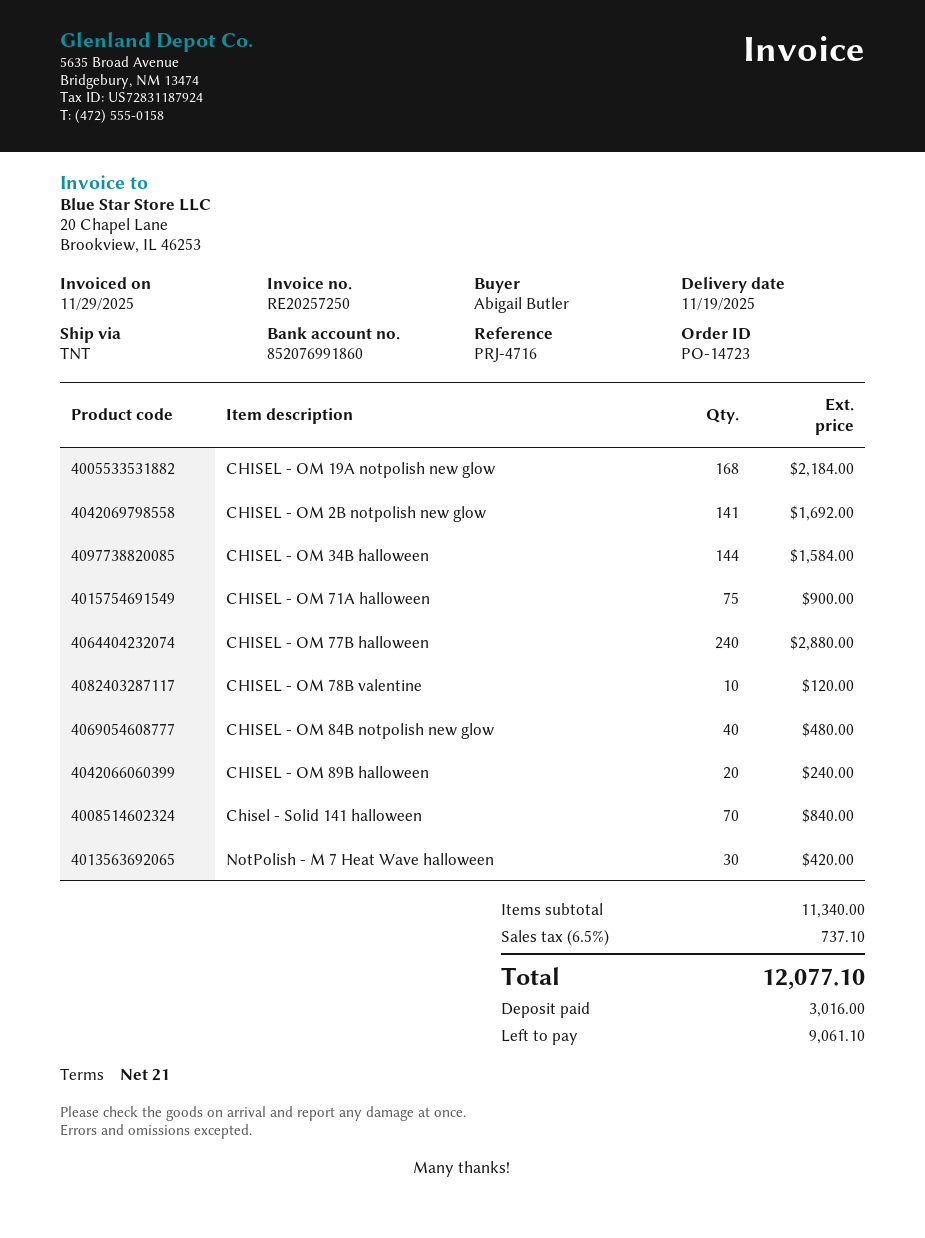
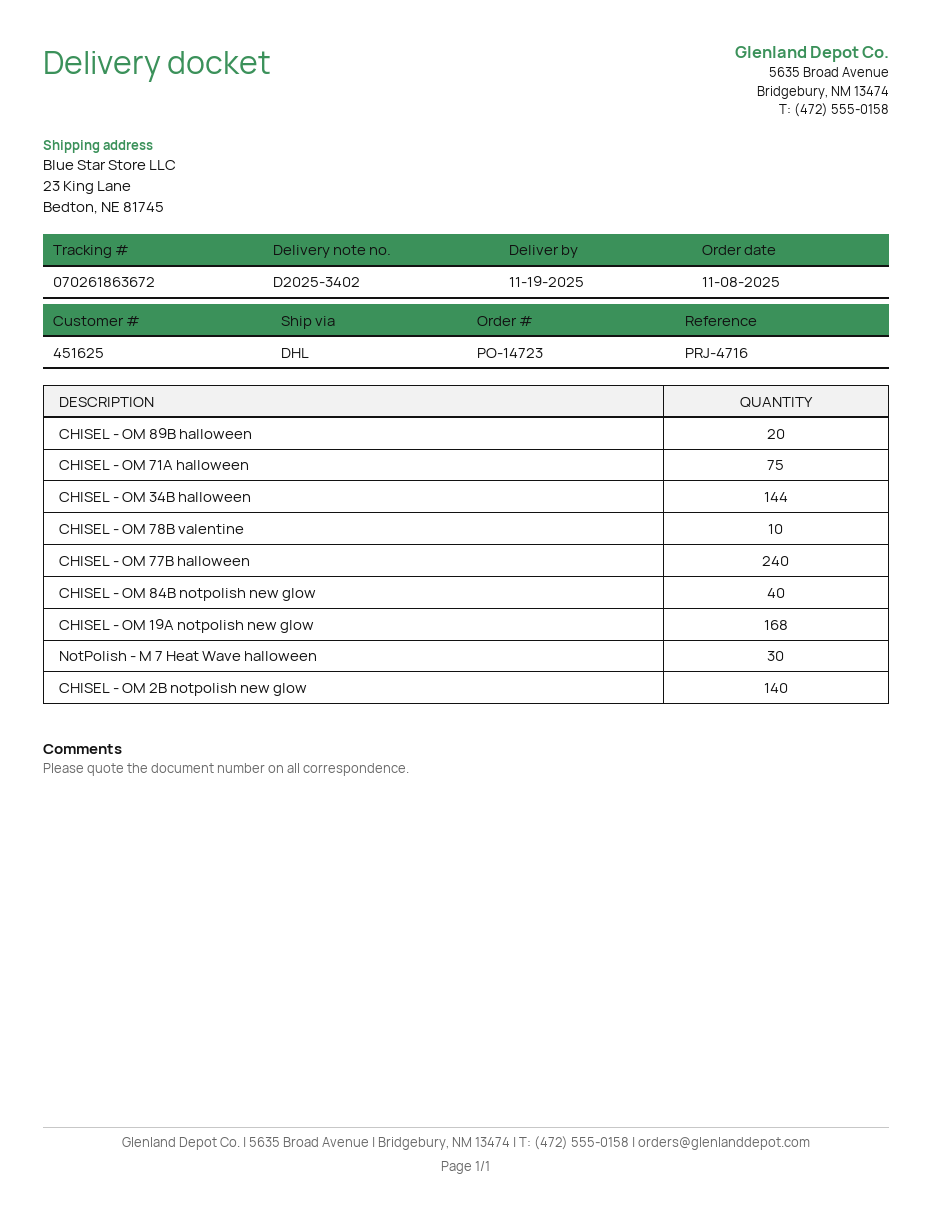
shipping method: TNT -> DHL
CHISEL - OM 2B notpolish new glow: 141 -> 140
Chisel - Solid 141 halloween: 70 -> none

